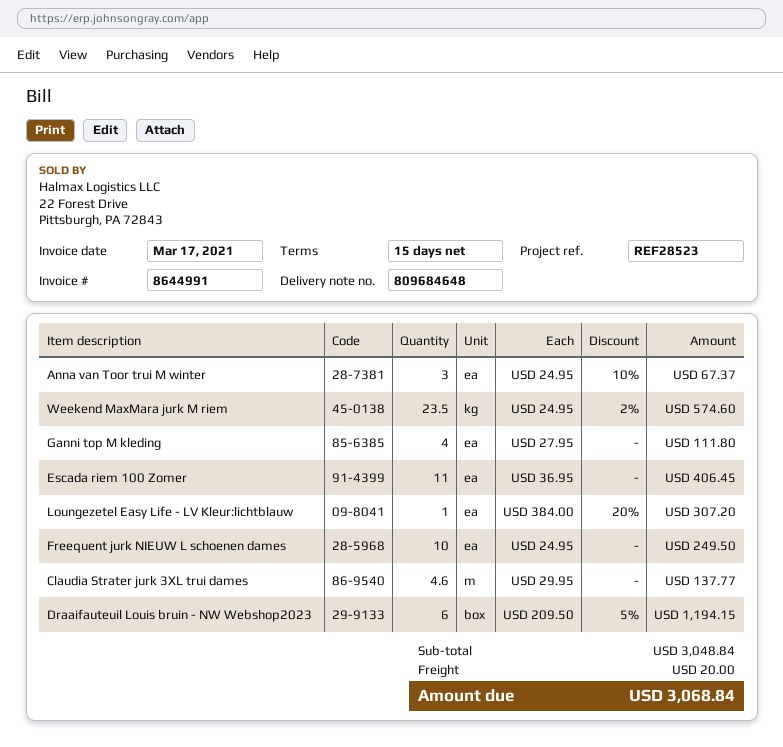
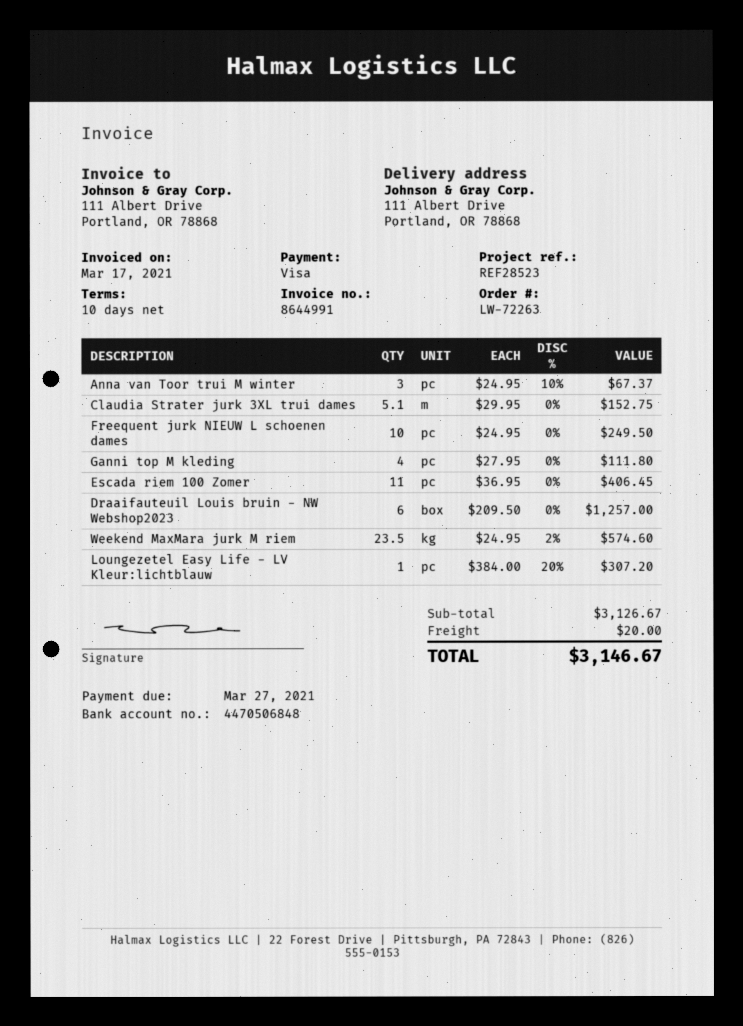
payment terms: 15 days -> 10 days
Claudia Strater jurk 3XL trui dames: 4.6 x 29.95 = 137.77 -> 5.1 x 29.95 = 152.75
Draaifauteuil Louis bruin - NW Webshop2023: 6 x 209.50 - 5% = 1194.15 -> 6 x 209.50 = 1257.00
subtotal: 3048.84 -> 3126.67
total: 3068.84 -> 3146.67

